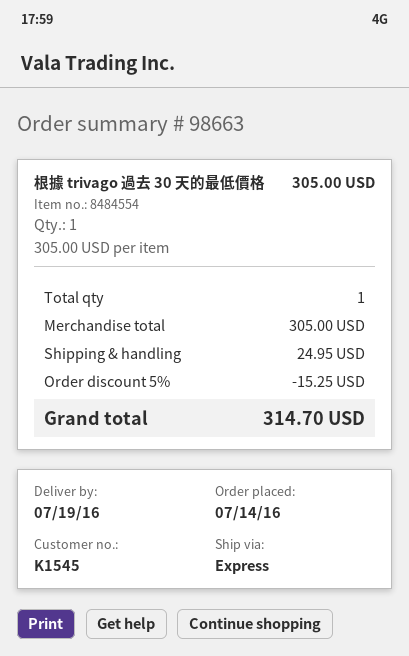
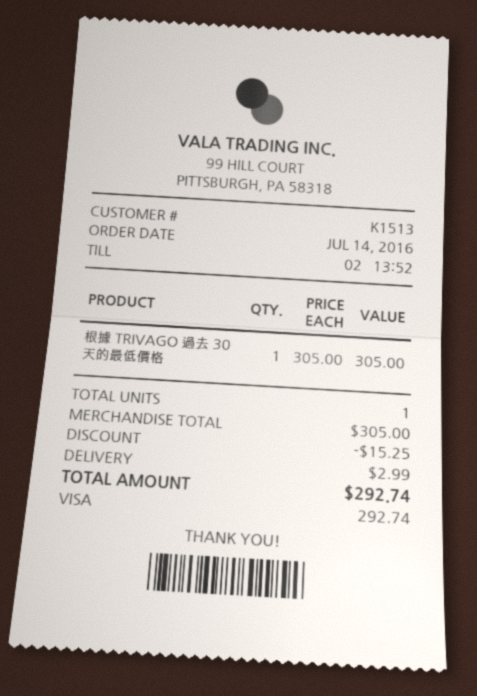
customer number: K1545 -> K1513
shipping: 24.95 -> 2.99
total: 314.70 -> 292.74

